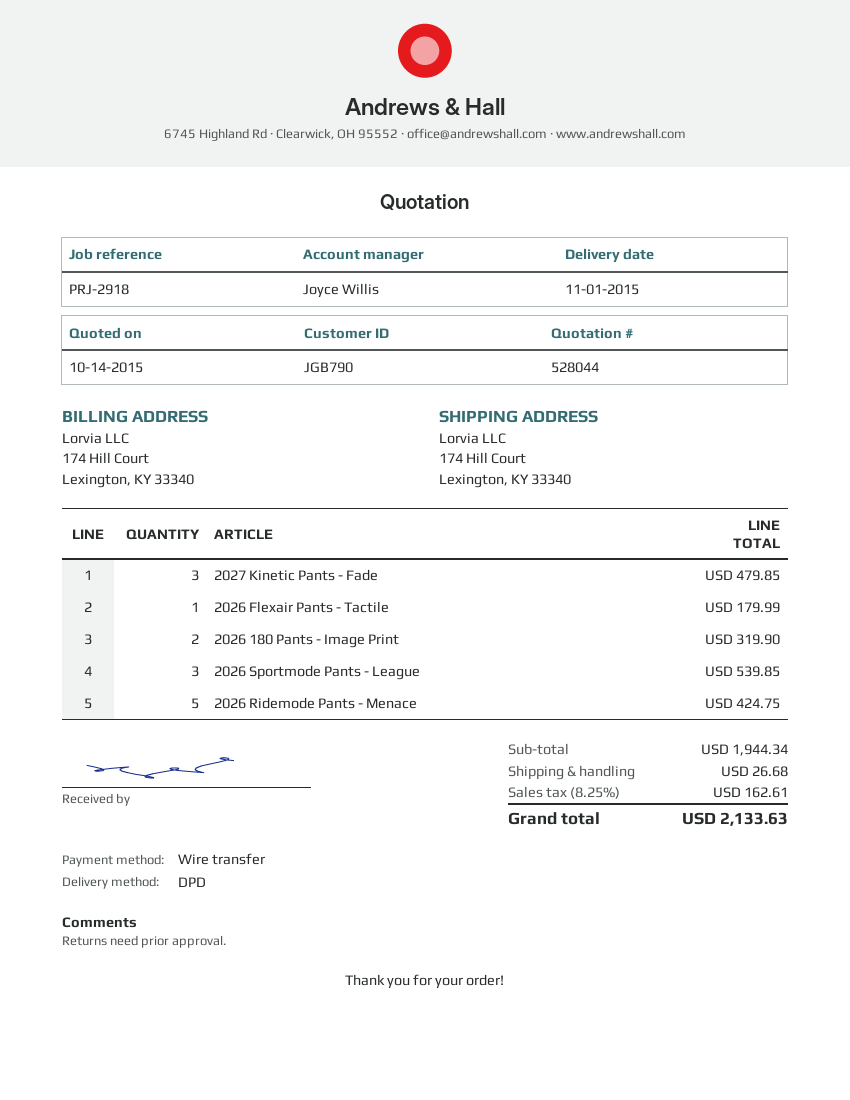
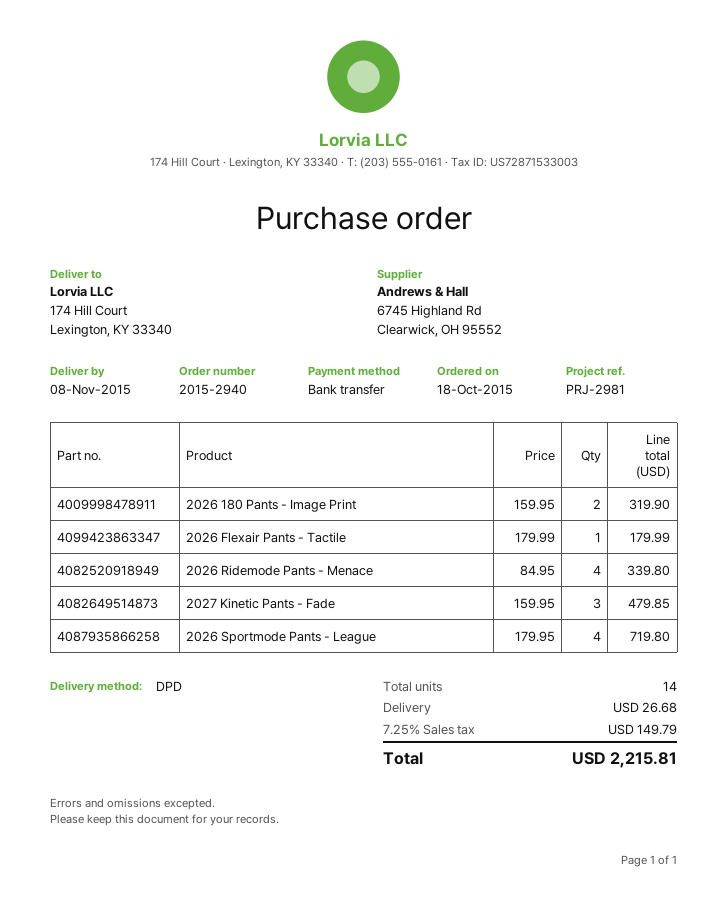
delivery date: 2015-11-01 -> 2015-11-08
reference: PRJ-2918 -> PRJ-2981
2026 Sportmode Pants - League: 3 for 539.85 -> 4 for 719.80
2026 Ridemode Pants - Menace: 5 for 424.75 -> 4 for 339.80
tax: 8.25% = 162.61 -> 7.25% = 149.79
total: 2133.63 -> 2215.81

